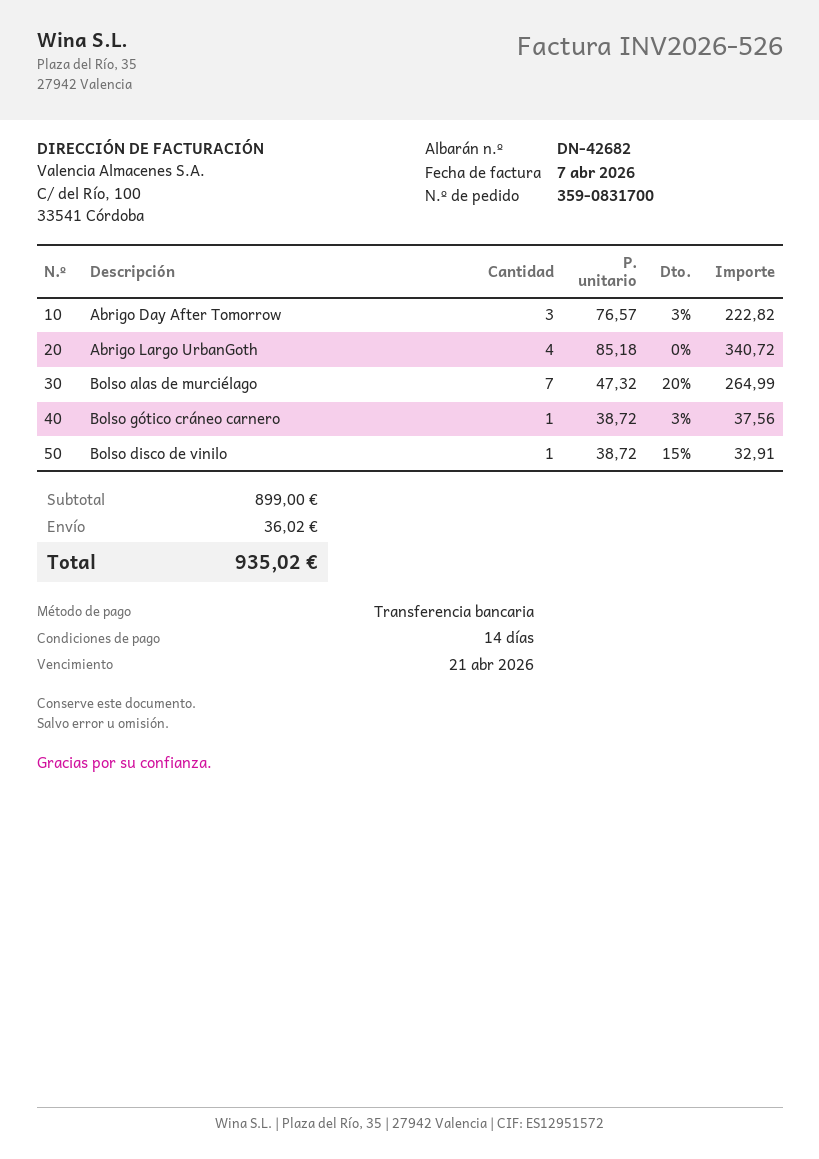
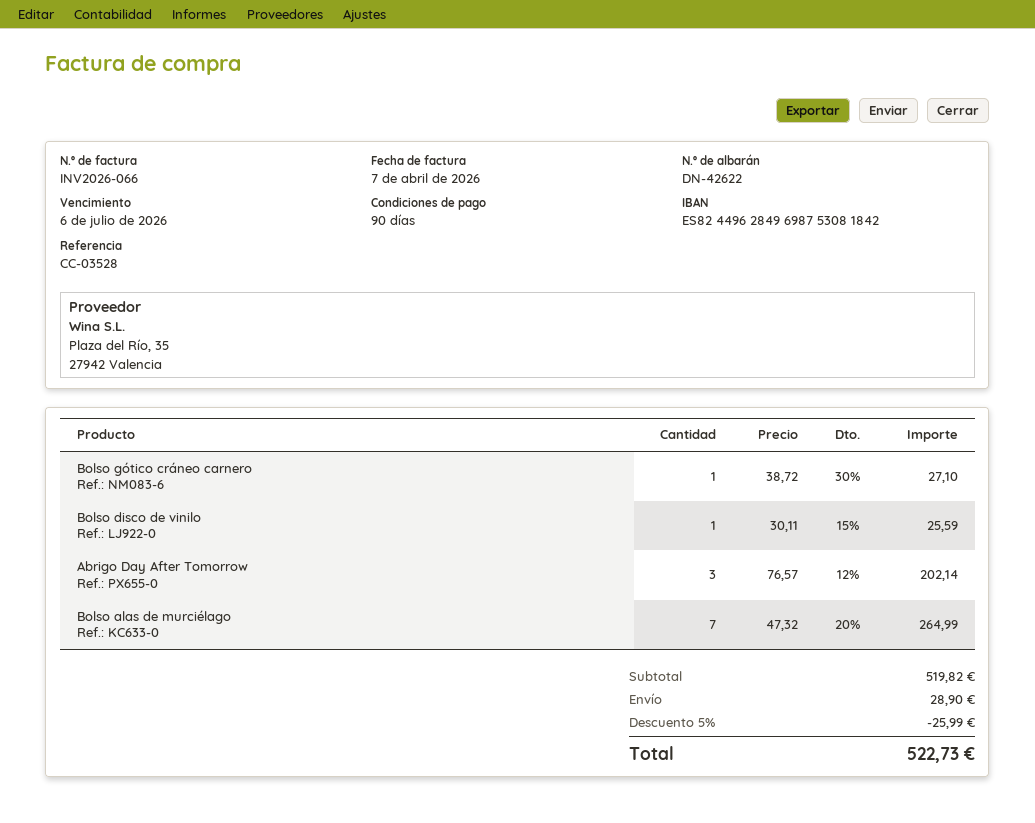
delivery note number: DN-42682 -> DN-42622
invoice number: INV2026-526 -> INV2026-066
payment terms: 14 days -> 90 days
due date: 2026-04-21 -> 2026-07-06
Abrigo Day After Tomorrow: 3 x 76.57 - 3% = 222.82 -> 3 x 76.57 - 12% = 202.14
Abrigo Largo UrbanGoth: 4 x 85.18 = 340.72 -> none
Bolso gótico cráneo carnero: 1 x 38.72 - 3% = 37.56 -> 1 x 38.72 - 30% = 27.10
Bolso disco de vinilo: 1 x 38.72 - 15% = 32.91 -> 1 x 30.11 - 15% = 25.59
subtotal: 899.00 -> 519.82
discount: none -> 5% = 25.99
shipping: 36.02 -> 28.90
total: 935.02 -> 522.73

